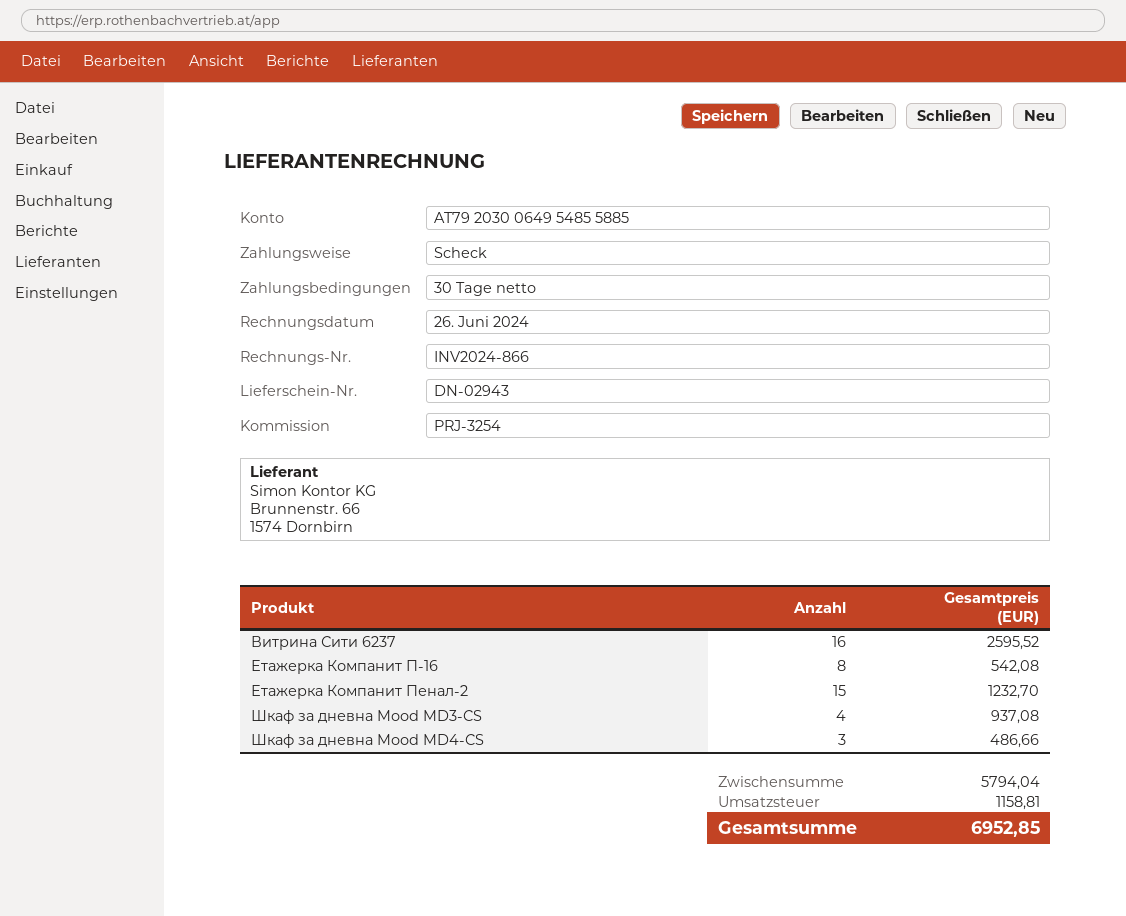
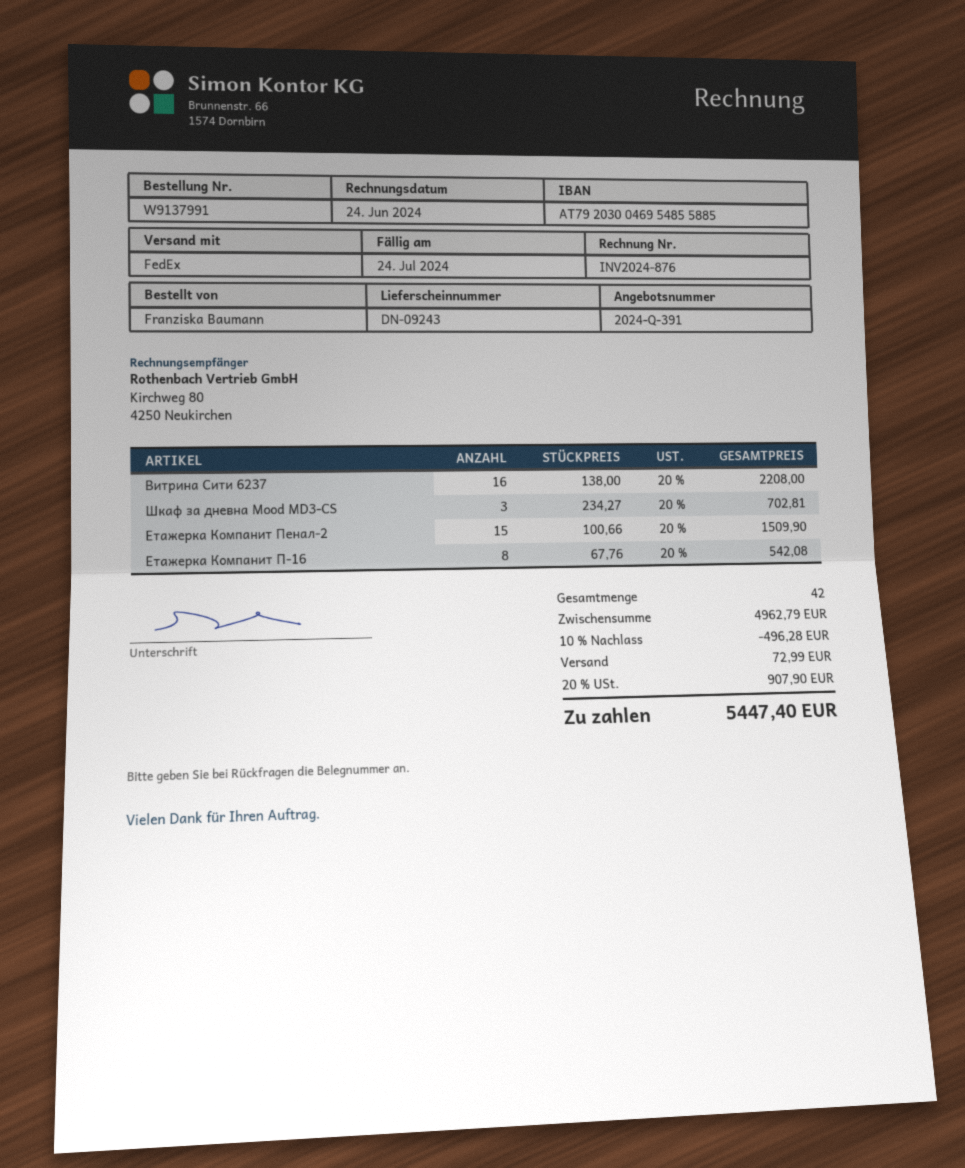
delivery note number: DN-02943 -> DN-09243
invoice number: INV2024-866 -> INV2024-876
invoice date: 2024-06-26 -> 2024-06-24
bank account: AT792030064954855885 -> AT792030046954855885
Витрина Сити 6237: 16 for 2595.52 -> 16 for 2208.00
Етажерка Компанит Пенал-2: 15 for 1232.70 -> 15 for 1509.90
Шкаф за дневна Mood MD3-CS: 4 for 937.08 -> 3 for 702.81
Шкаф за дневна Mood MD4-CS: 3 for 486.66 -> none
subtotal: 5794.04 -> 4962.79
discount: none -> 10% = 496.28
shipping: none -> 72.99
tax: 1158.81 -> 907.90
total: 6952.85 -> 5447.40

